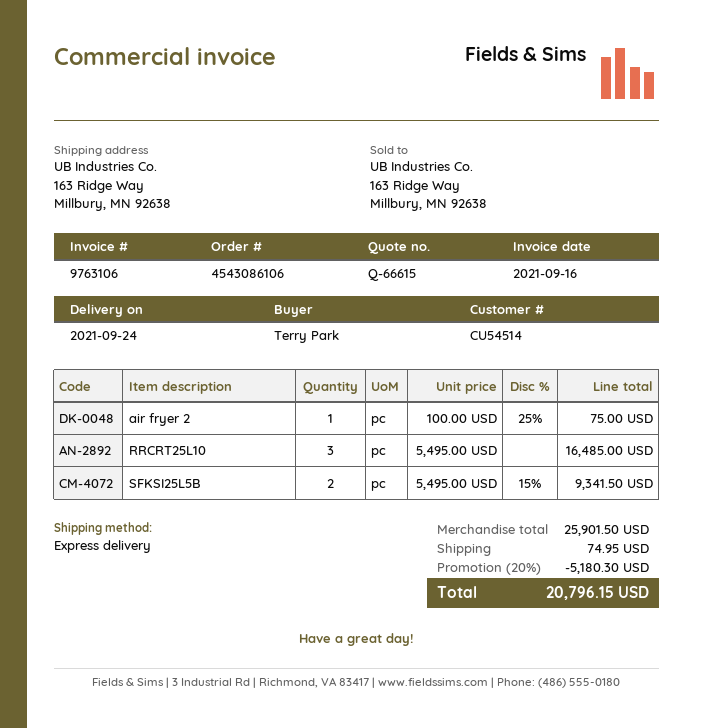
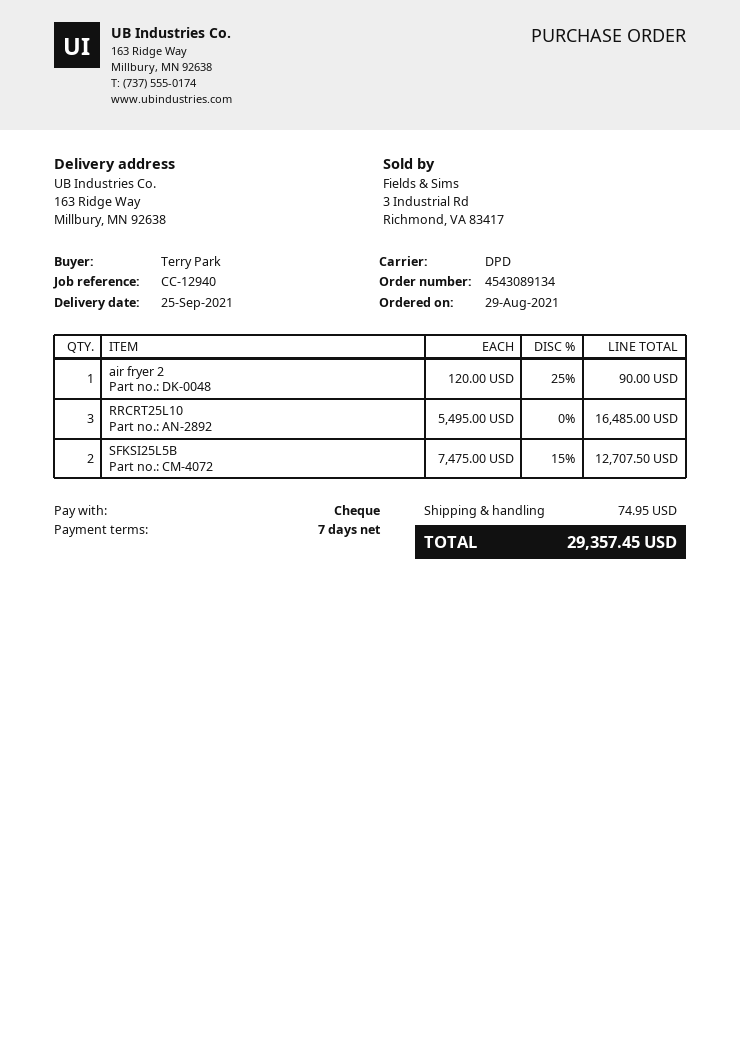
order number: 4543086106 -> 4543089134
delivery date: 2021-09-24 -> 2021-09-25
shipping method: express -> DPD
air fryer 2: 1 x 100.00 - 25% = 75.00 -> 1 x 120.00 - 25% = 90.00
SFKSI25L5B: 2 x 5495.00 - 15% = 9341.50 -> 2 x 7475.00 - 15% = 12707.50
discount: 20% = 5180.30 -> none
total: 20796.15 -> 29357.45

